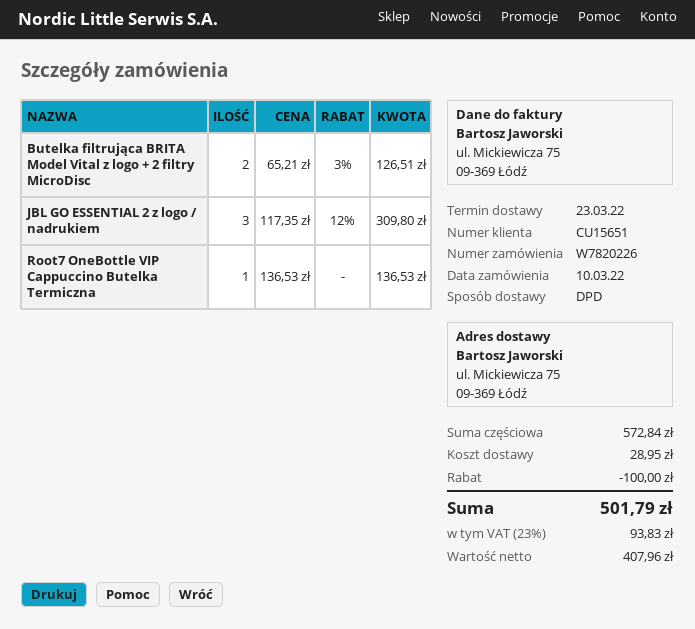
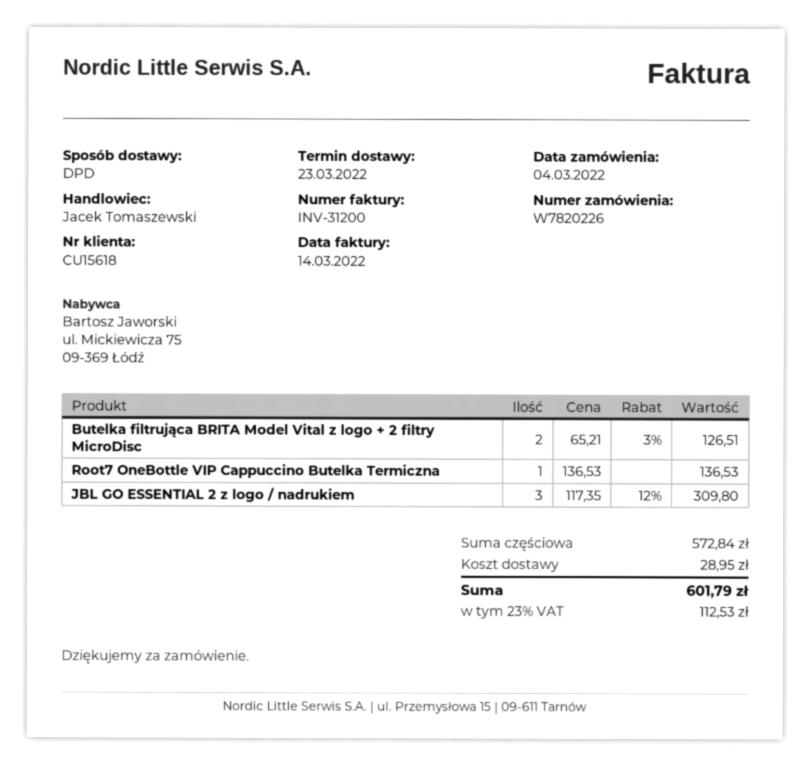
order date: 2022-03-10 -> 2022-03-04
customer number: CU15651 -> CU15618
discount: 100.00 -> none
tax: 23% = 93.83 -> 23% = 112.53
total: 501.79 -> 601.79

